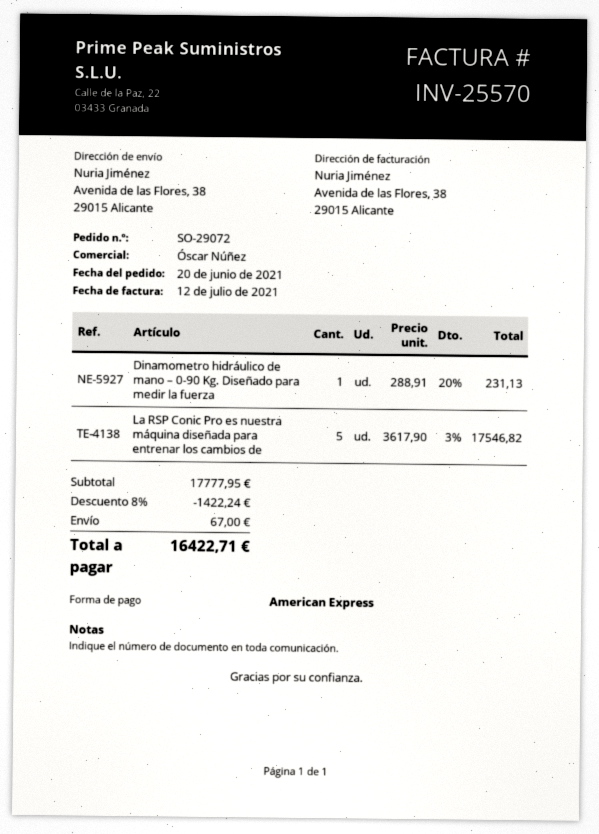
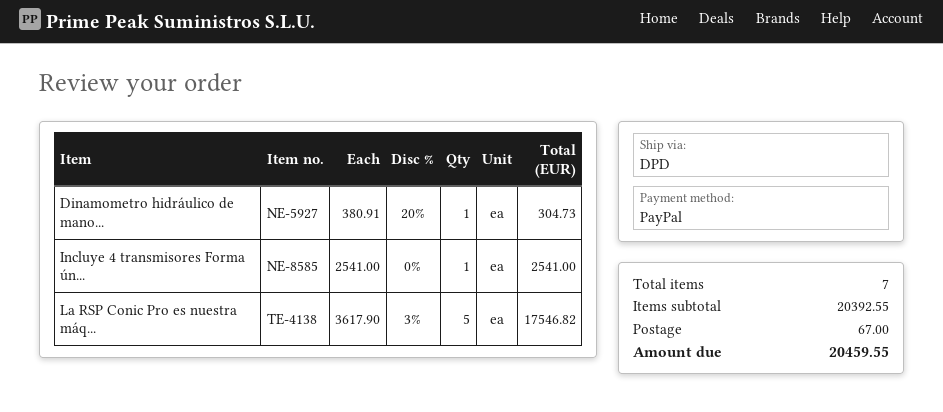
payment method: American Express -> PayPal
Dinamometro hidráulico de mano – 0-90 Kg. Diseñado para medir la fuerza: 1 x 288.91 - 20% = 231.13 -> 1 x 380.91 - 20% = 304.73
Incluye 4 transmisores Forma ún...: none -> 1 x 2541.00 = 2541.00
subtotal: 17777.95 -> 20392.55
discount: 8% = 1422.24 -> none
total: 16422.71 -> 20459.55

